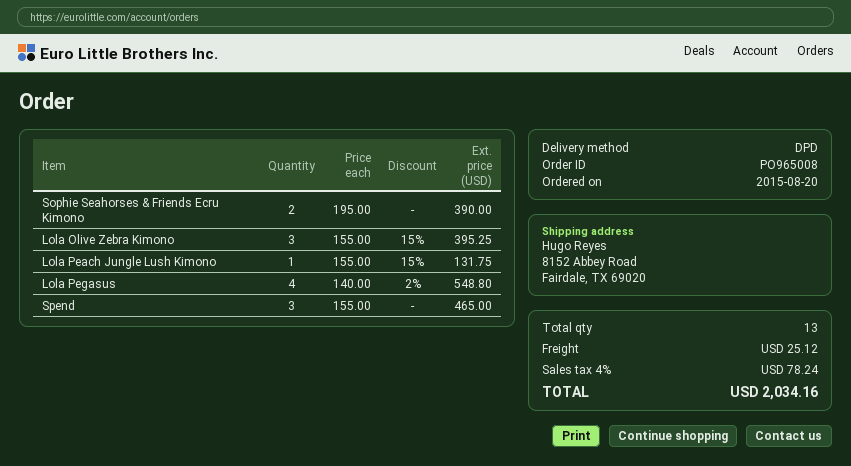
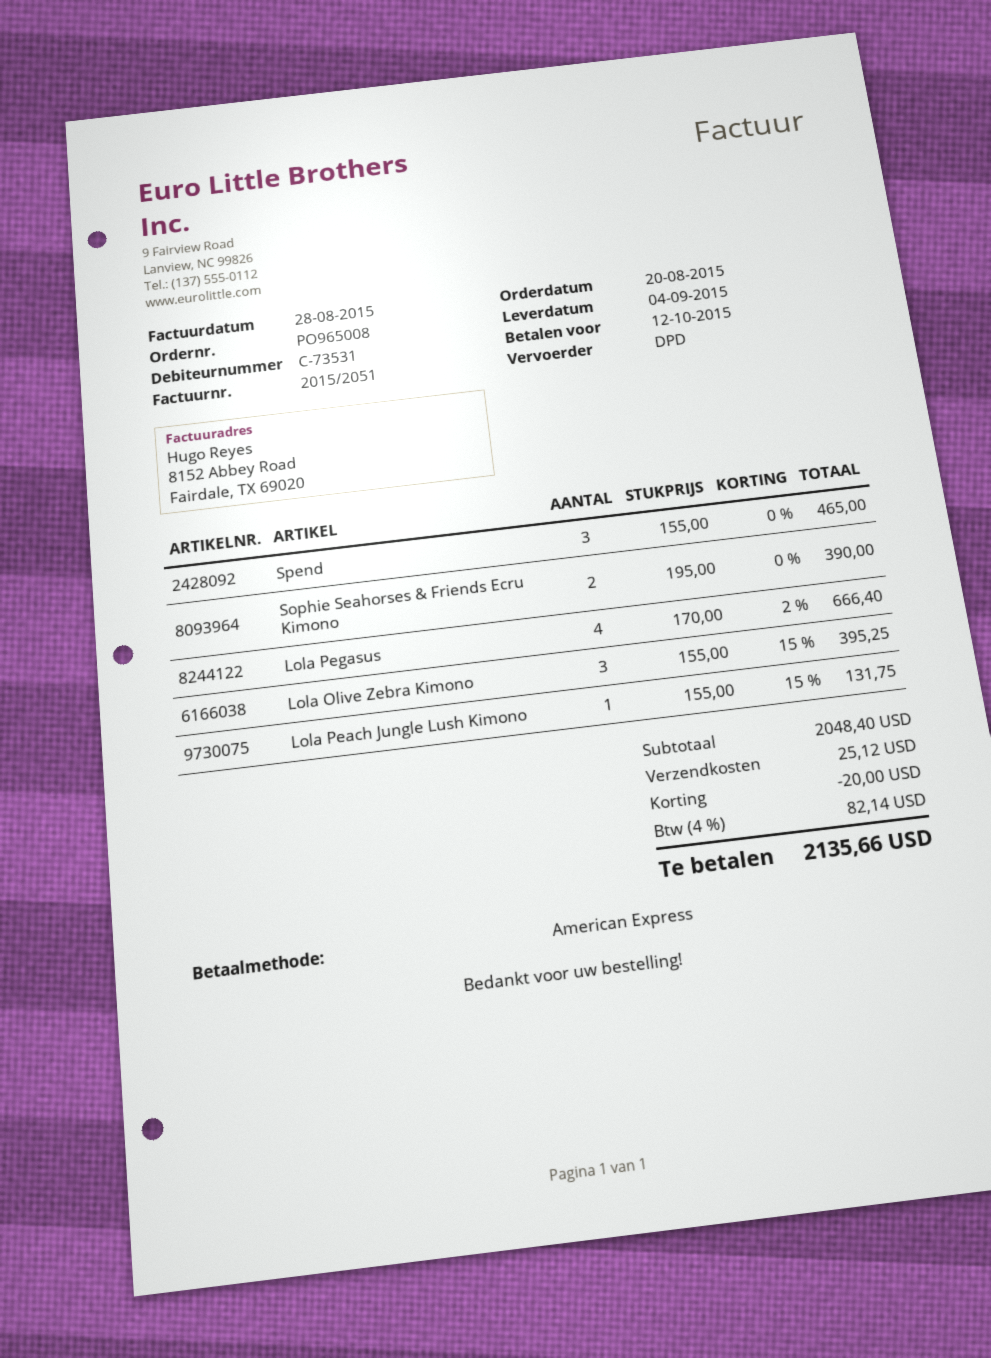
Lola Pegasus: 4 x 140.00 - 2% = 548.80 -> 4 x 170.00 - 2% = 666.40
discount: none -> 20.00
tax: 4% = 78.24 -> 4% = 82.14
total: 2034.16 -> 2135.66

